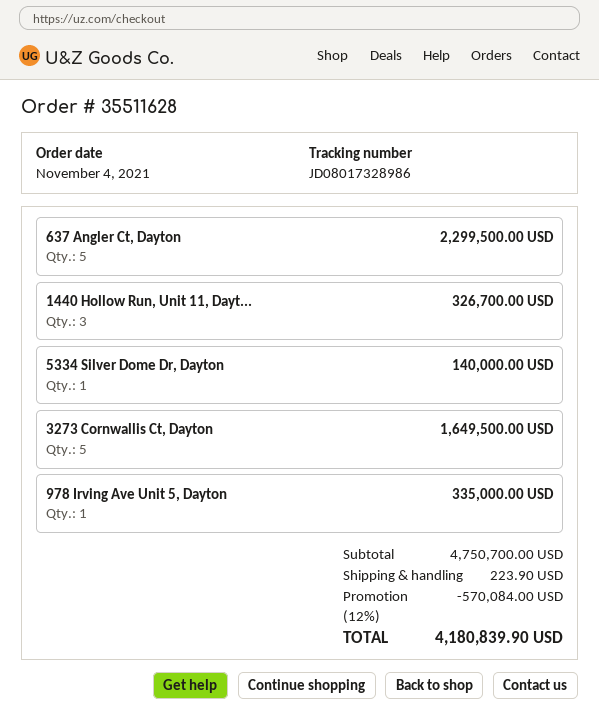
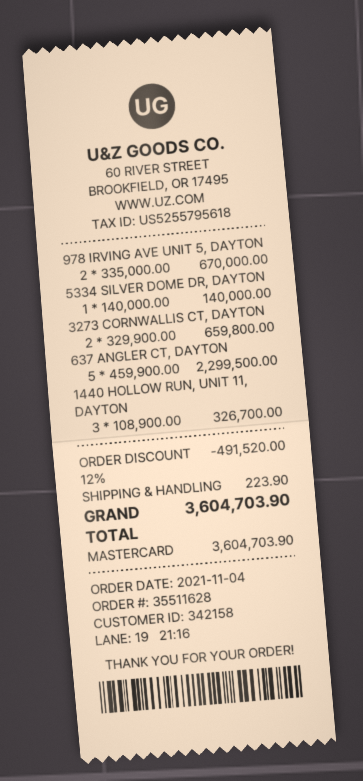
3273 Cornwallis Ct, Dayton: 5 for 1649500.00 -> 2 for 659800.00
978 Irving Ave Unit 5, Dayton: 1 for 335000.00 -> 2 for 670000.00
discount: 12% = 570084.00 -> 12% = 491520.00
total: 4180839.90 -> 3604703.90

